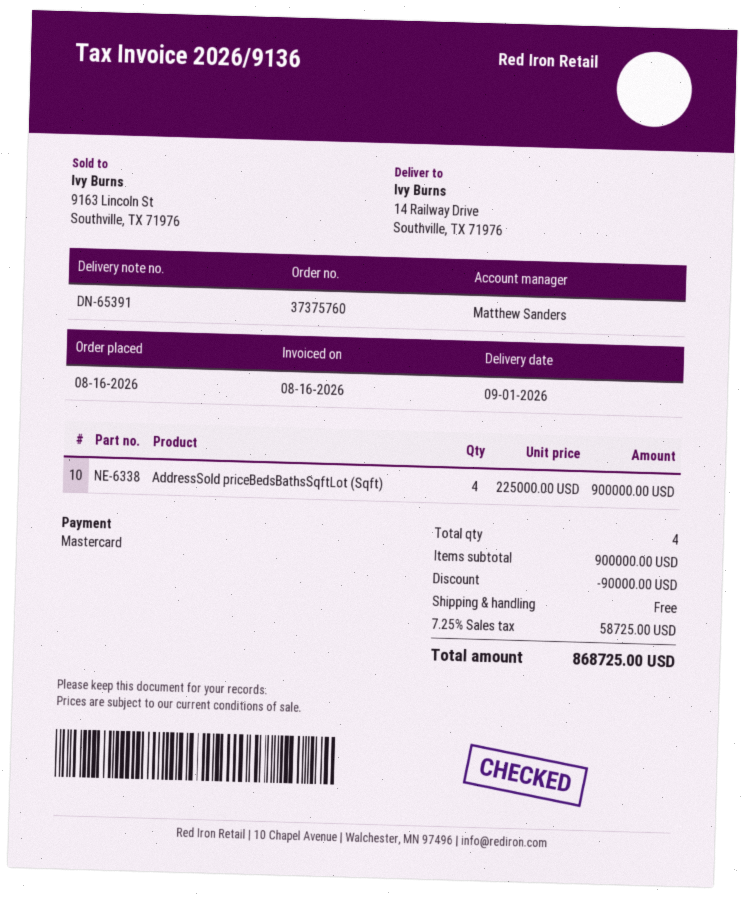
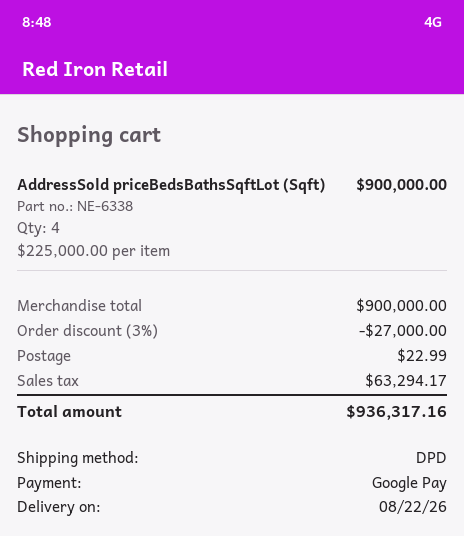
delivery date: 2026-09-01 -> 2026-08-22
payment method: Mastercard -> Google Pay
discount: 90000.00 -> 27000.00
shipping: 0.00 -> 22.99
tax: 58725.00 -> 63294.17
total: 868725.00 -> 936317.16

